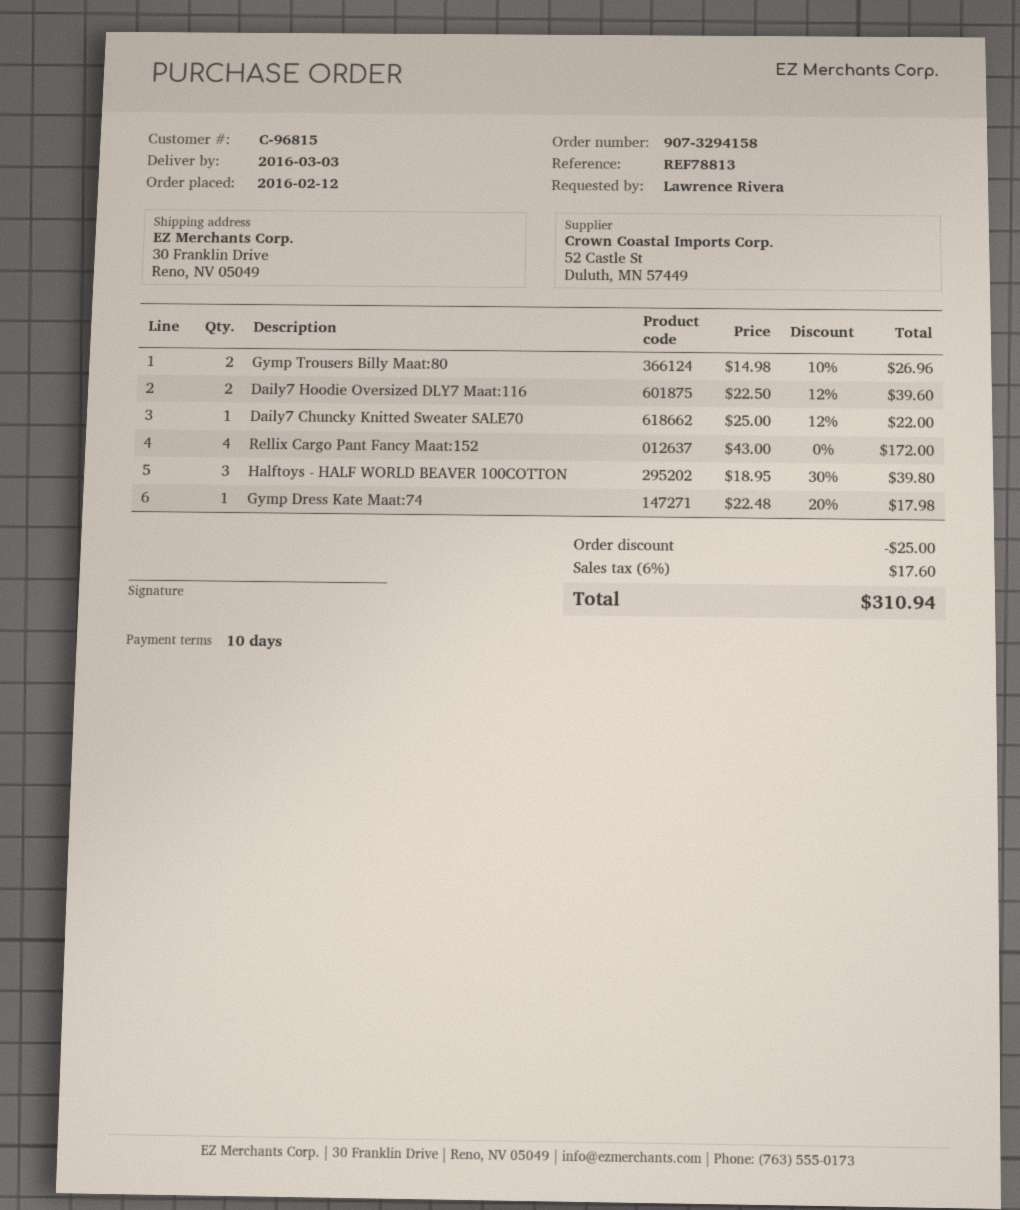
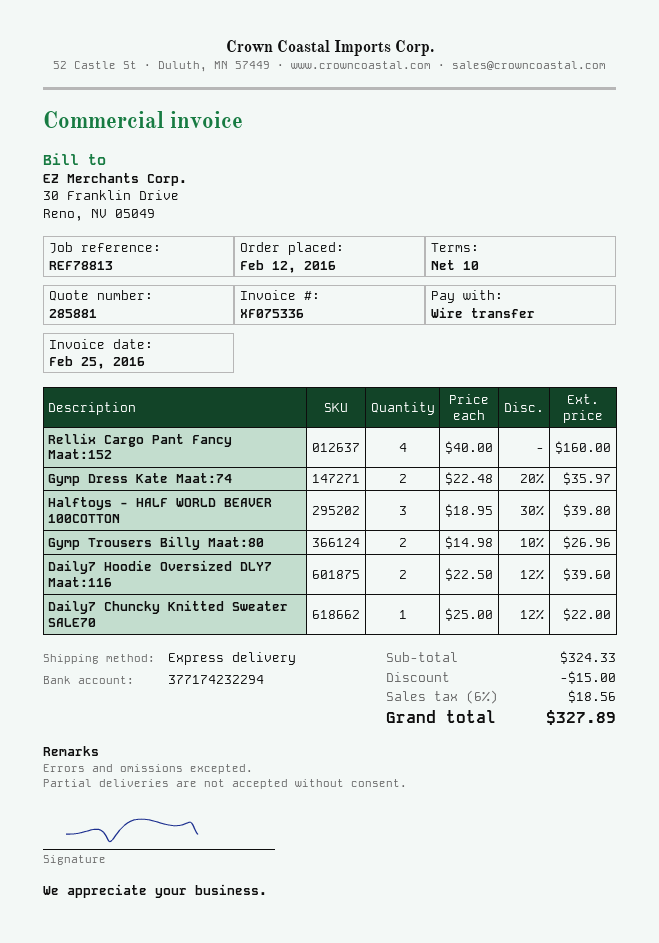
Rellix Cargo Pant Fancy Maat:152: 4 x 43.00 = 172.00 -> 4 x 40.00 = 160.00
Gymp Dress Kate Maat:74: 1 x 22.48 - 20% = 17.98 -> 2 x 22.48 - 20% = 35.97
discount: 25.00 -> 15.00
tax: 6% = 17.60 -> 6% = 18.56
total: 310.94 -> 327.89

